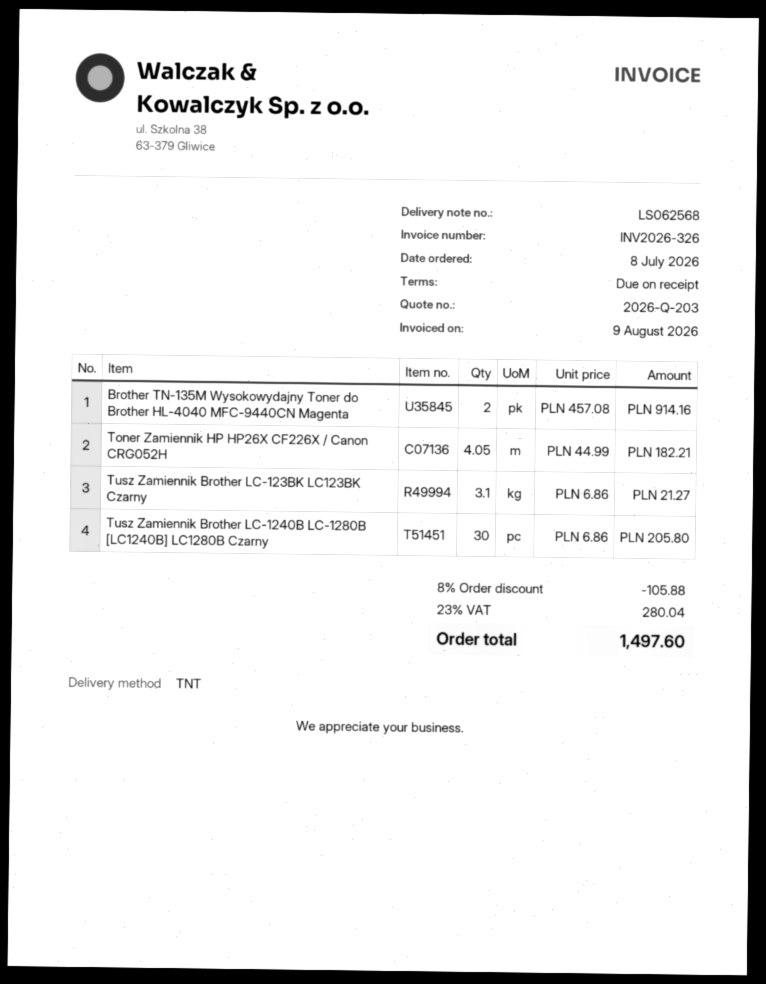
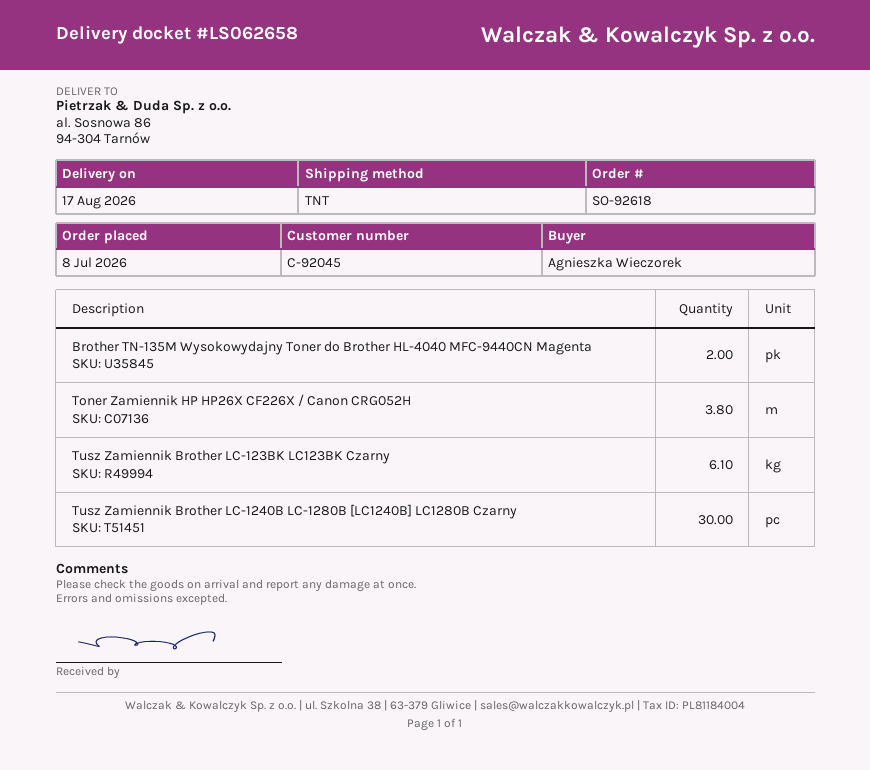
delivery note number: LS062568 -> LS062658
Toner Zamiennik HP HP26X CF226X / Canon CRG052H: 4.05 -> 3.8
Tusz Zamiennik Brother LC-123BK LC123BK Czarny: 3.1 -> 6.1

